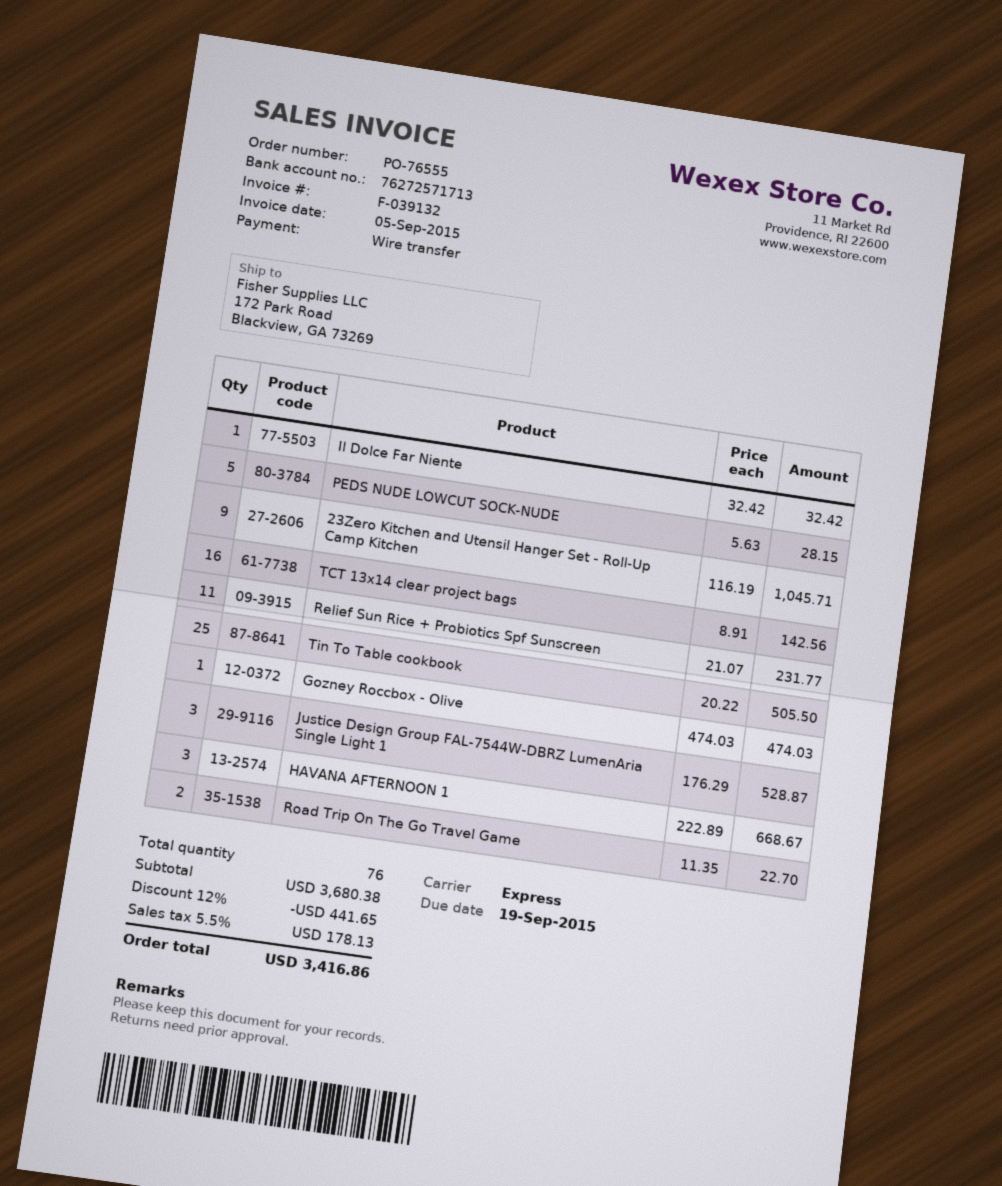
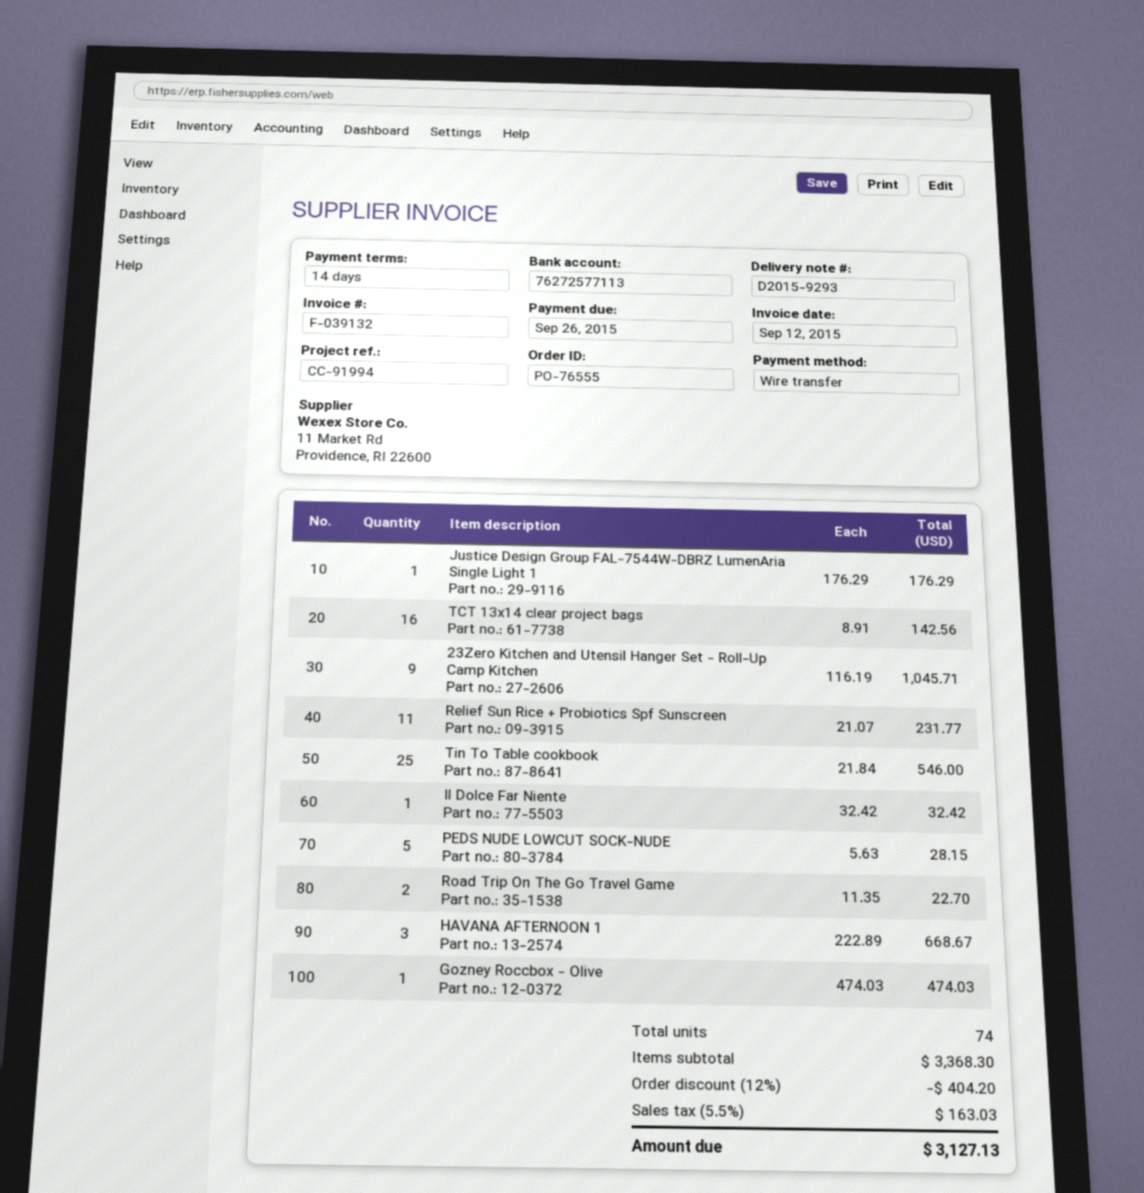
invoice date: 2015-09-05 -> 2015-09-12
due date: 2015-09-19 -> 2015-09-26
bank account: 76272571713 -> 76272577113
Tin To Table cookbook: 25 x 20.22 = 505.50 -> 25 x 21.84 = 546.00
Justice Design Group FAL-7544W-DBRZ LumenAria Single Light 1: 3 x 176.29 = 528.87 -> 1 x 176.29 = 176.29
total quantity: 76 -> 74
subtotal: 3680.38 -> 3368.30
discount: 12% = 441.65 -> 12% = 404.20
tax: 5.5% = 178.13 -> 5.5% = 163.03
total: 3416.86 -> 3127.13

